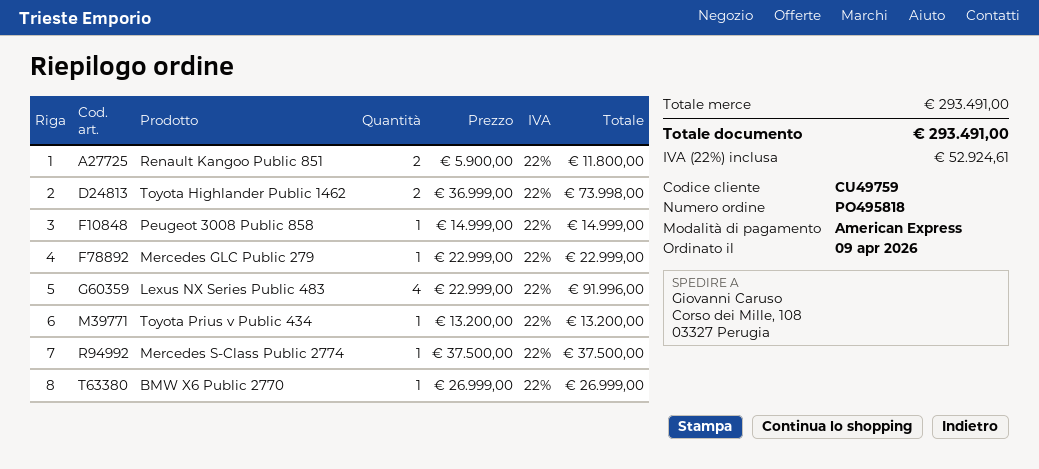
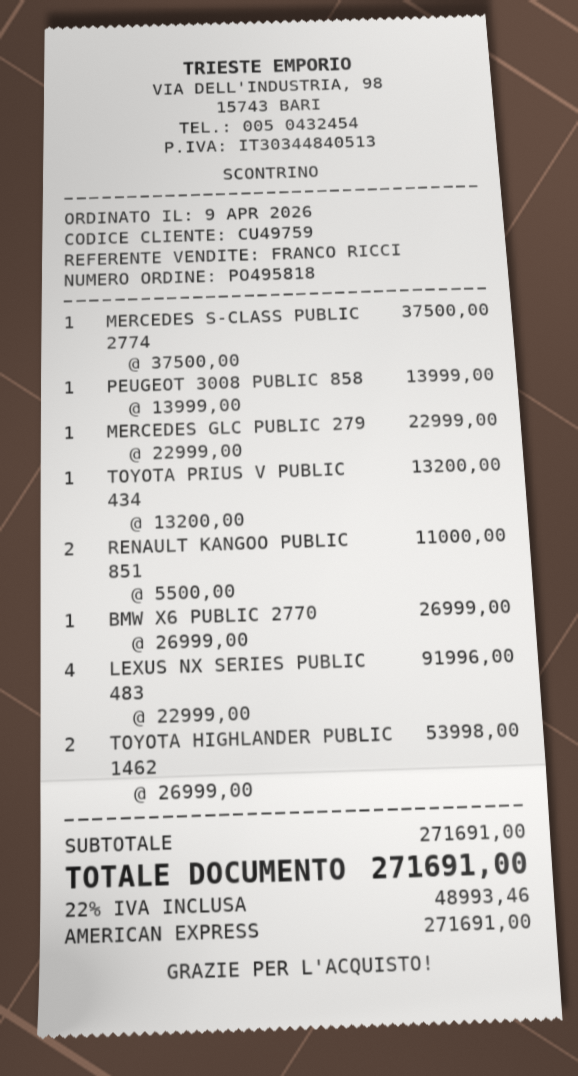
Renault Kangoo Public 851: 2 x 5900.00 = 11800.00 -> 2 x 5500.00 = 11000.00
Toyota Highlander Public 1462: 2 x 36999.00 = 73998.00 -> 2 x 26999.00 = 53998.00
Peugeot 3008 Public 858: 1 x 14999.00 = 14999.00 -> 1 x 13999.00 = 13999.00
subtotal: 293491.00 -> 271691.00
tax: 22% = 52924.61 -> 22% = 48993.46
total: 293491.00 -> 271691.00

